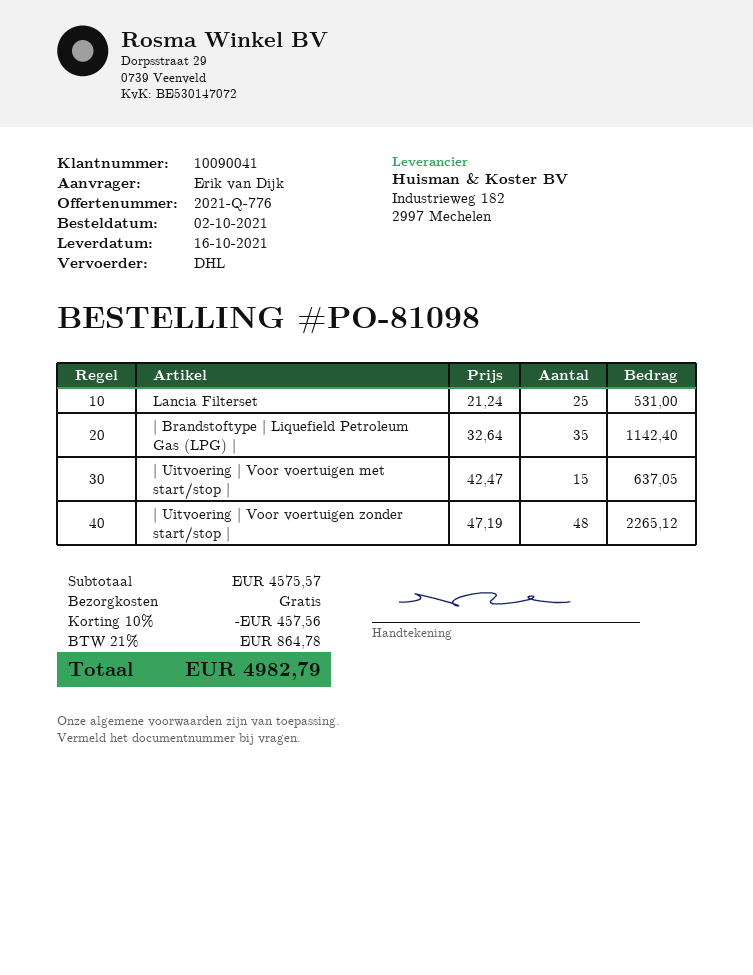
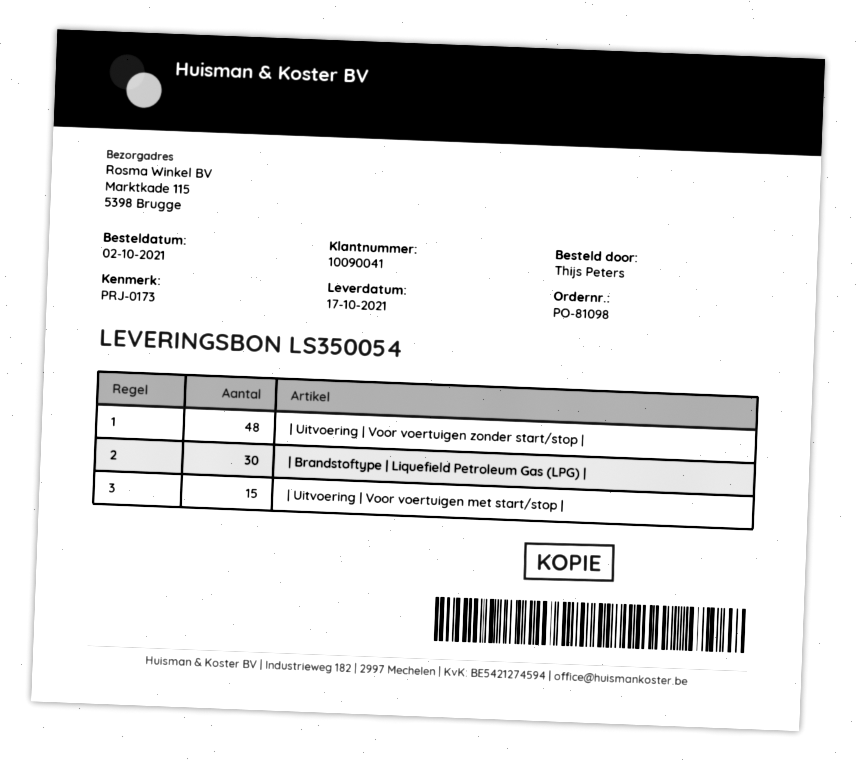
delivery date: 2021-10-16 -> 2021-10-17
ordered by: Erik van Dijk -> Thijs Peters
Lancia Filterset: 25 -> none
| Brandstoftype | Liquefield Petroleum Gas (LPG) |: 35 -> 30

